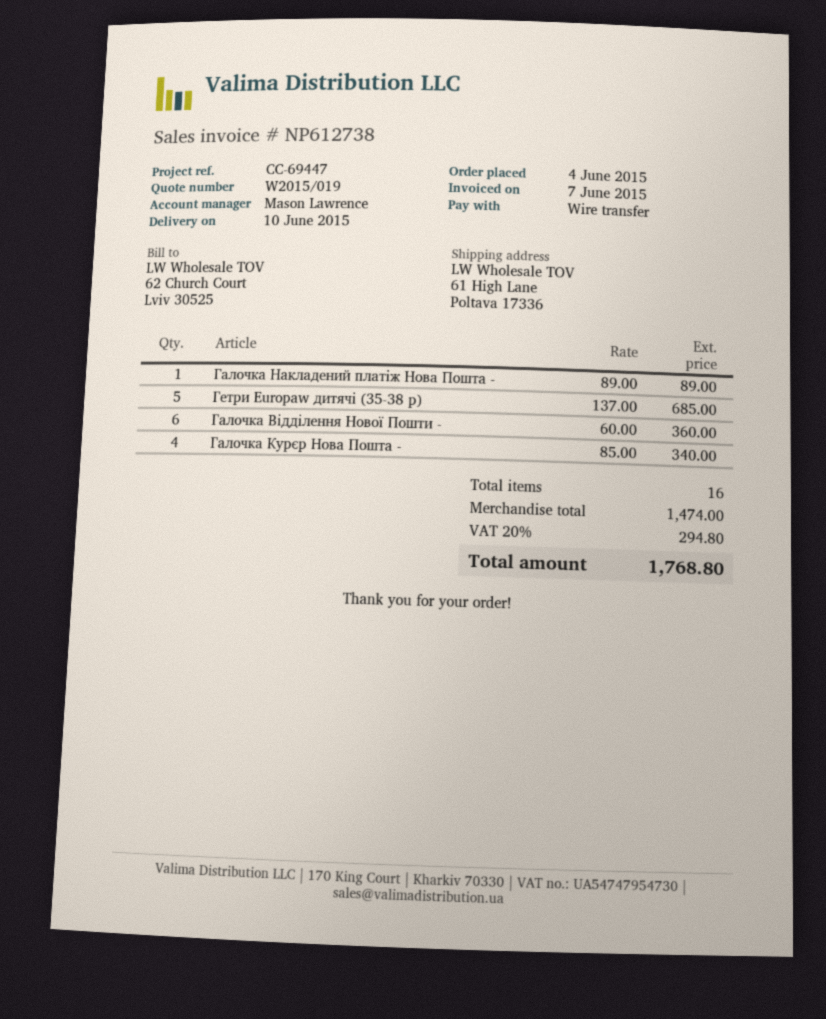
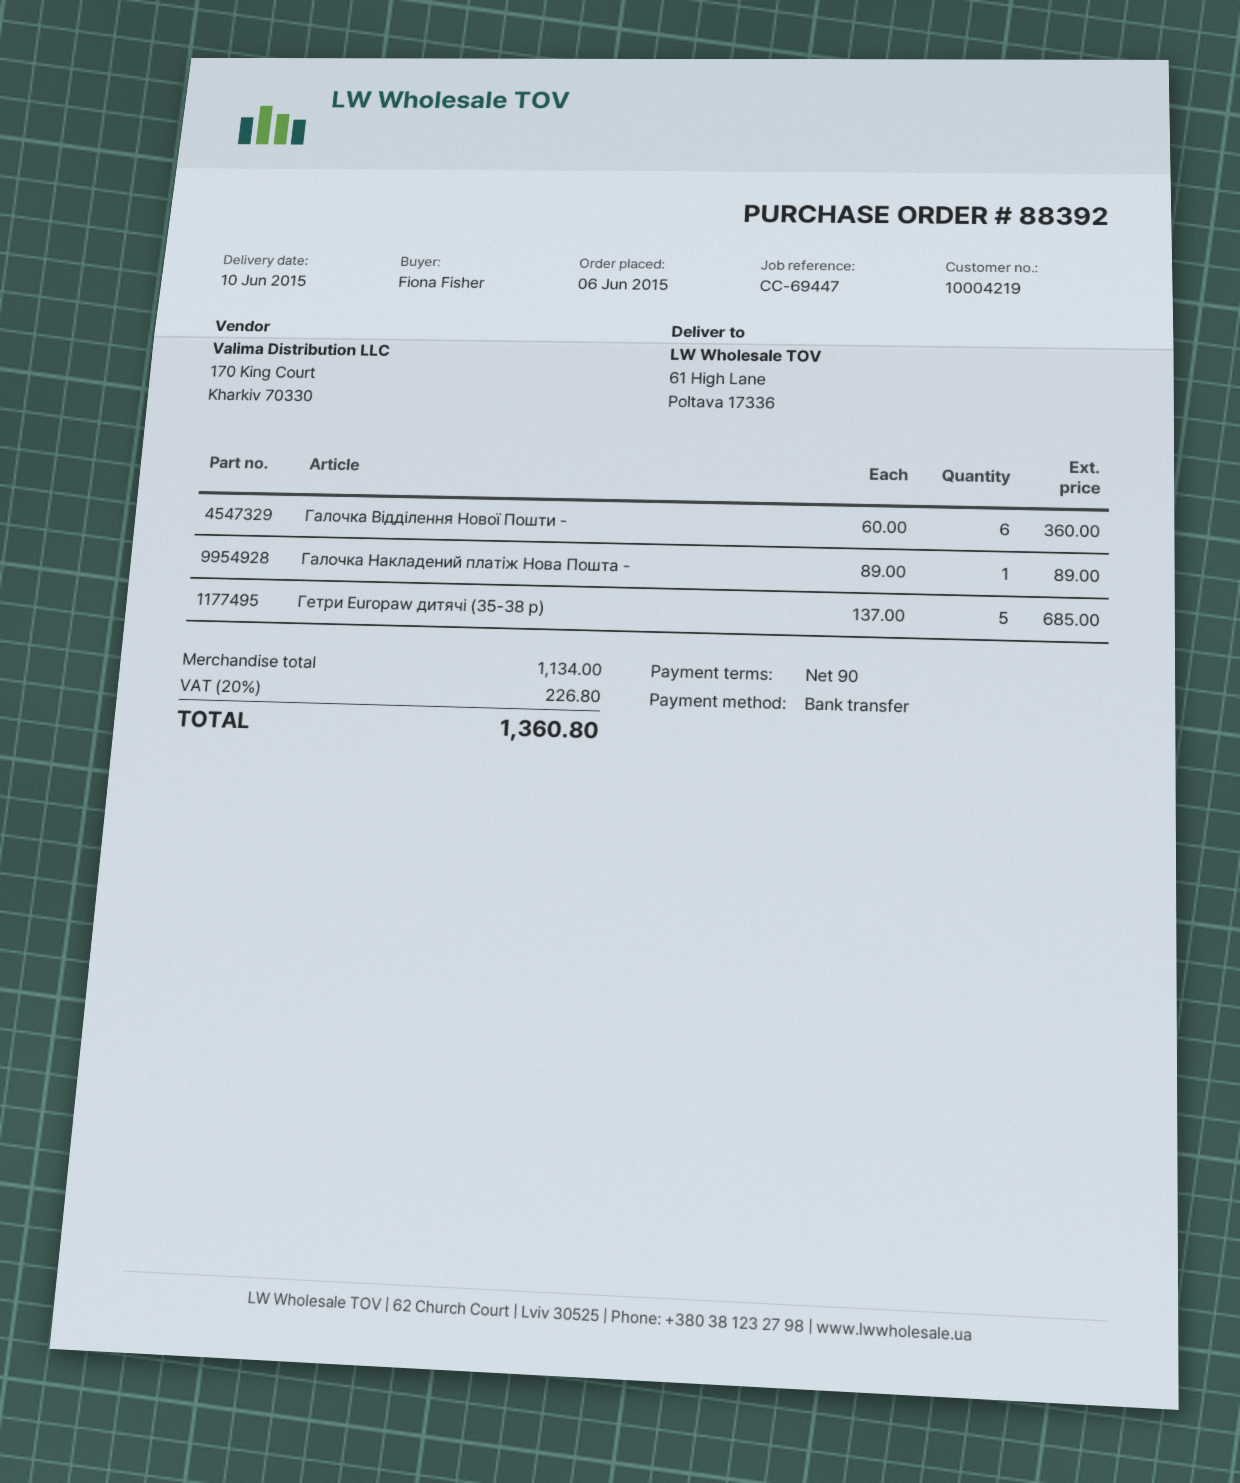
order date: 2015-06-04 -> 2015-06-06
Галочка Курєр Нова Пошта -: 4 x 85.00 = 340.00 -> none
subtotal: 1474.00 -> 1134.00
tax: 20% = 294.80 -> 20% = 226.80
total: 1768.80 -> 1360.80

